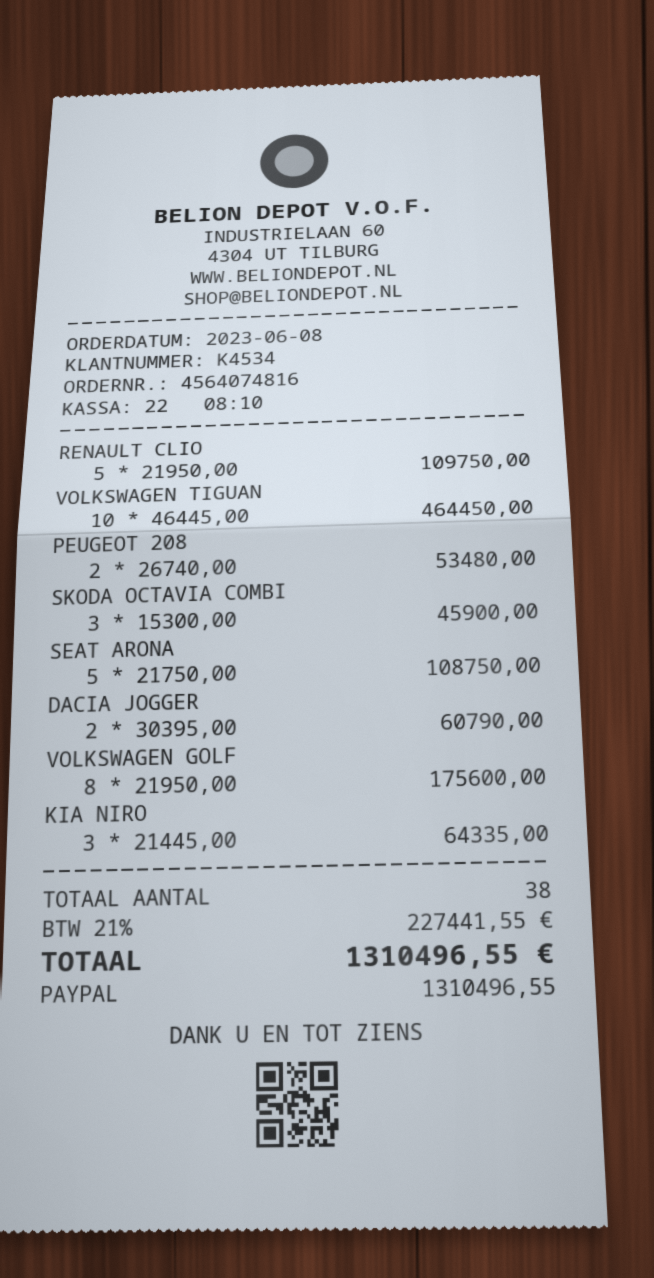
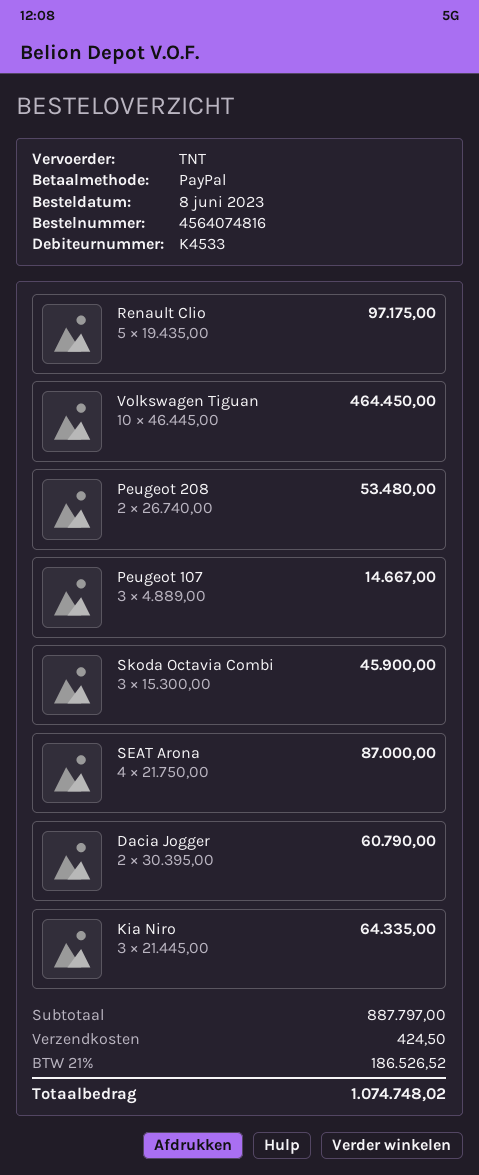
customer number: K4534 -> K4533
RENAULT CLIO: 5 x 21950.00 = 109750.00 -> 5 x 19435.00 = 97175.00
SEAT ARONA: 5 x 21750.00 = 108750.00 -> 4 x 21750.00 = 87000.00
VOLKSWAGEN GOLF: 8 x 21950.00 = 175600.00 -> none
Peugeot 107: none -> 3 x 4889.00 = 14667.00
shipping: none -> 424.50
tax: 21% = 227441.55 -> 21% = 186526.52
total: 1310496.55 -> 1074748.02

